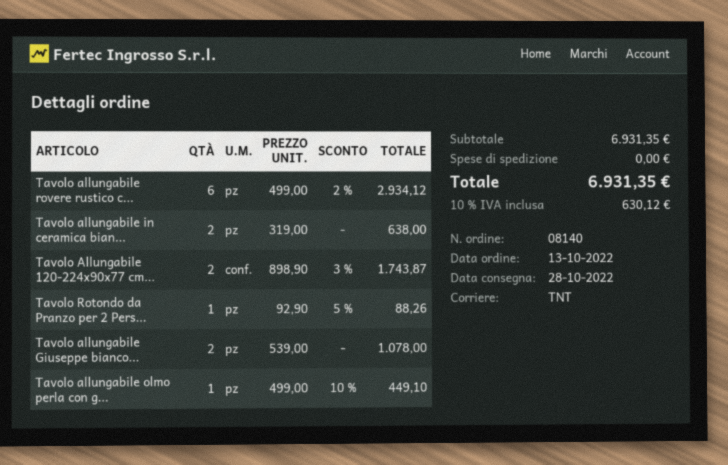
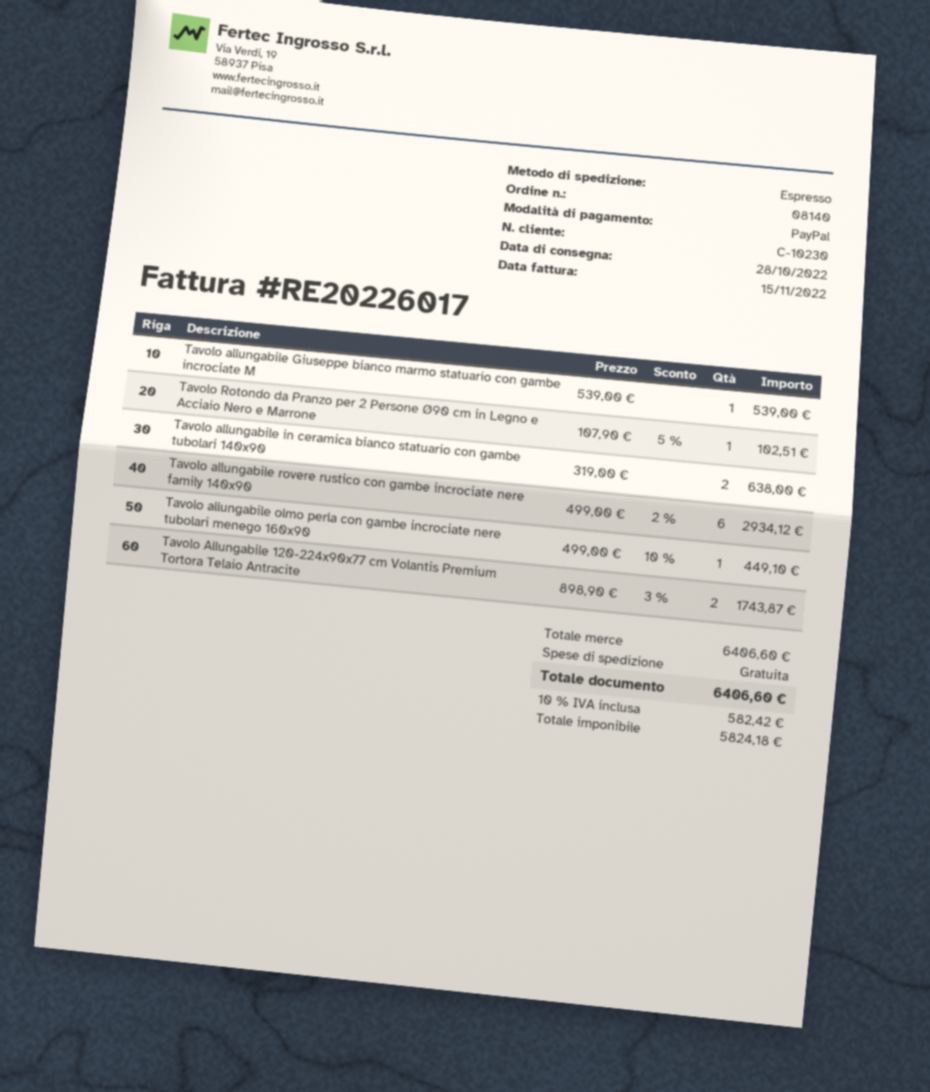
shipping method: TNT -> express
Tavolo Rotondo da Pranzo per 2 Pers...: 1 x 92.90 - 5% = 88.26 -> 1 x 107.90 - 5% = 102.51
Tavolo allungabile Giuseppe bianco...: 2 x 539.00 = 1078.00 -> 1 x 539.00 = 539.00
subtotal: 6931.35 -> 6406.60
tax: 10% = 630.12 -> 10% = 582.42
total: 6931.35 -> 6406.60

